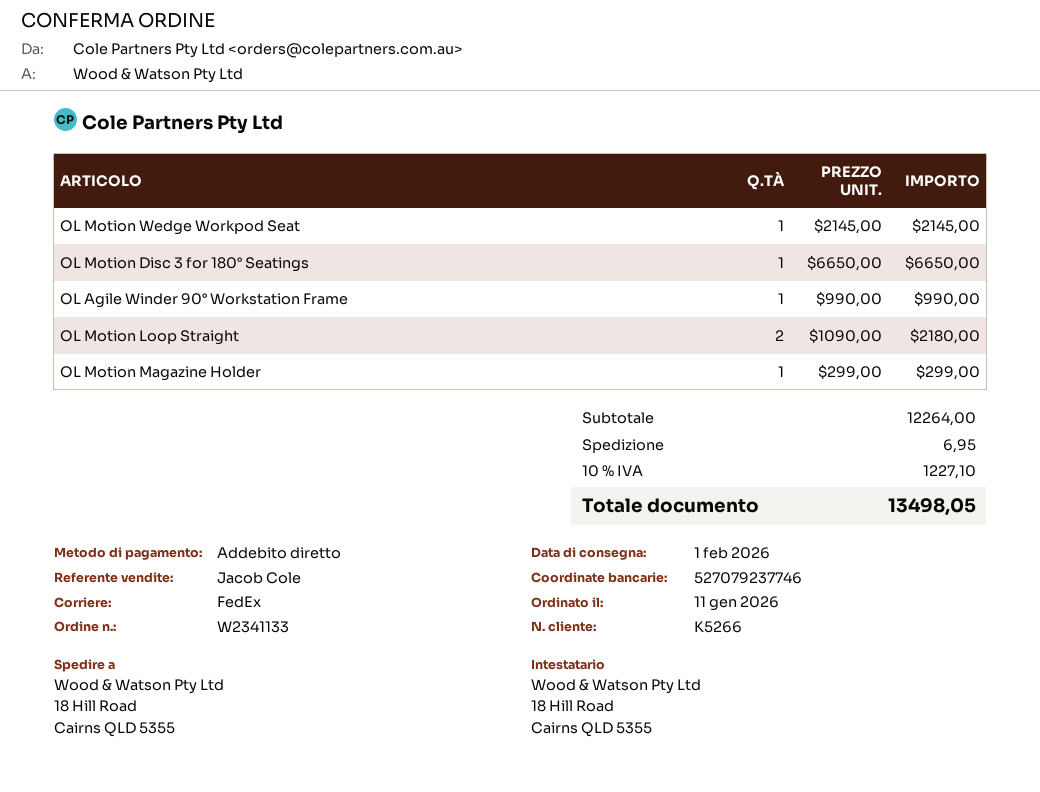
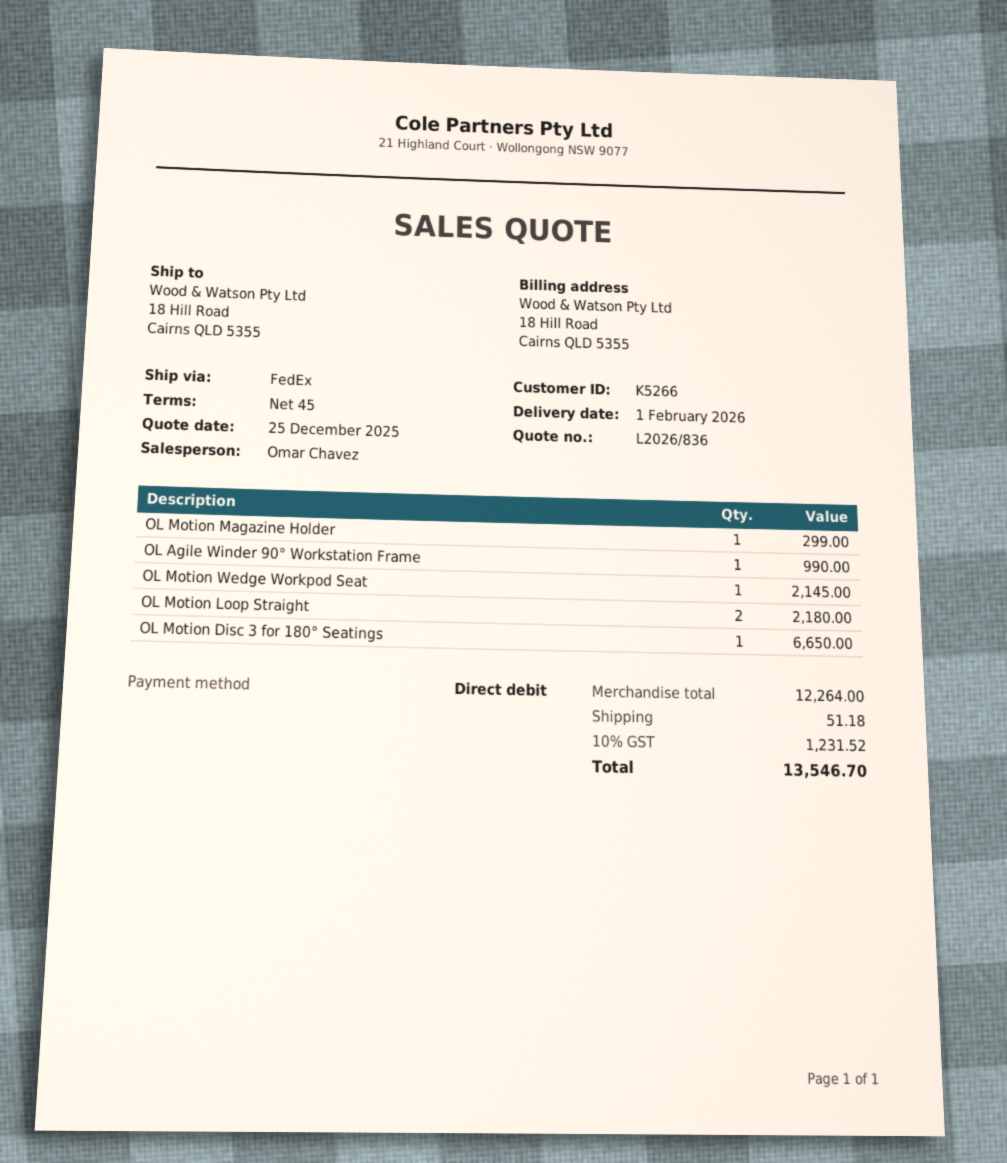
sales rep: Jacob Cole -> Omar Chavez
shipping: 6.95 -> 51.18
tax: 10% = 1227.10 -> 10% = 1231.52
total: 13498.05 -> 13546.70

